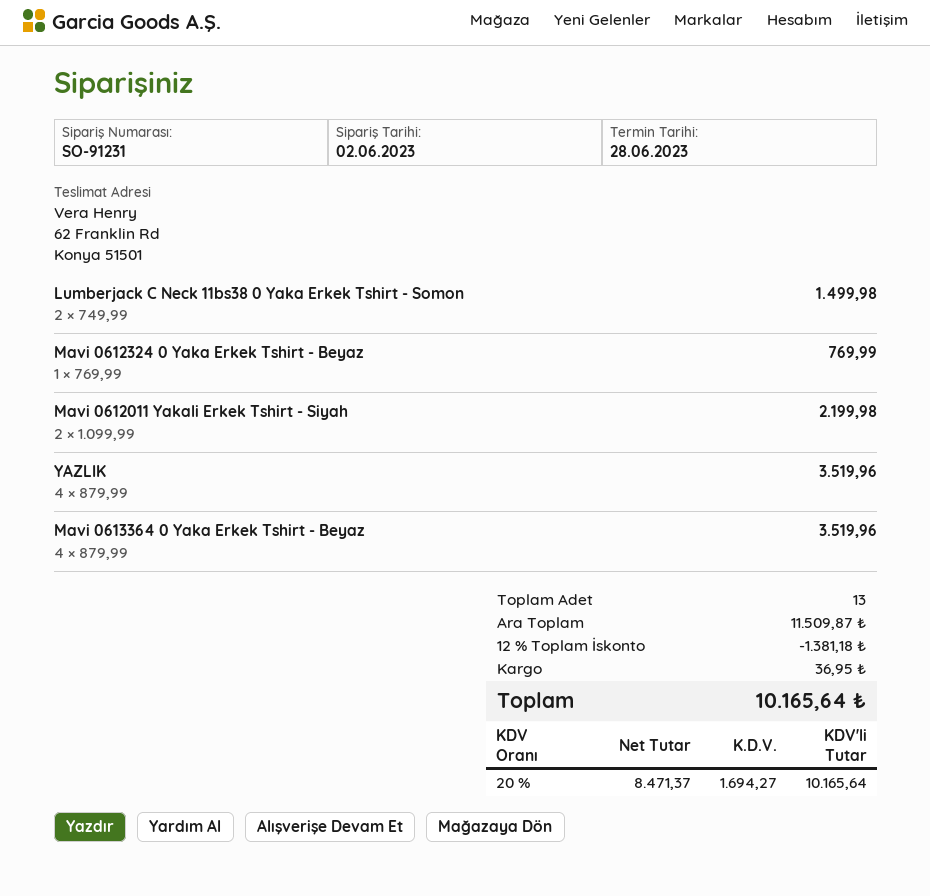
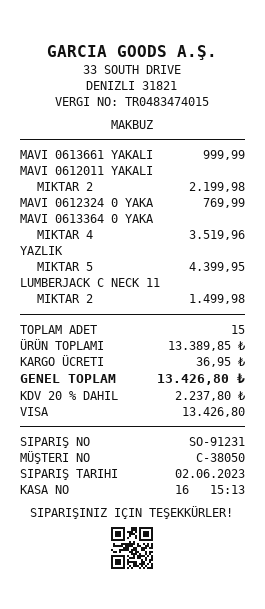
YAZLIK: 4 for 3519.96 -> 5 for 4399.95
MAVI 0613661 YAKALI: none -> 1 for 999.99
total quantity: 13 -> 15
subtotal: 11509.87 -> 13389.85
discount: 12% = 1381.18 -> none
tax: 20% = 1694.27 -> 20% = 2237.80
total: 10165.64 -> 13426.80

